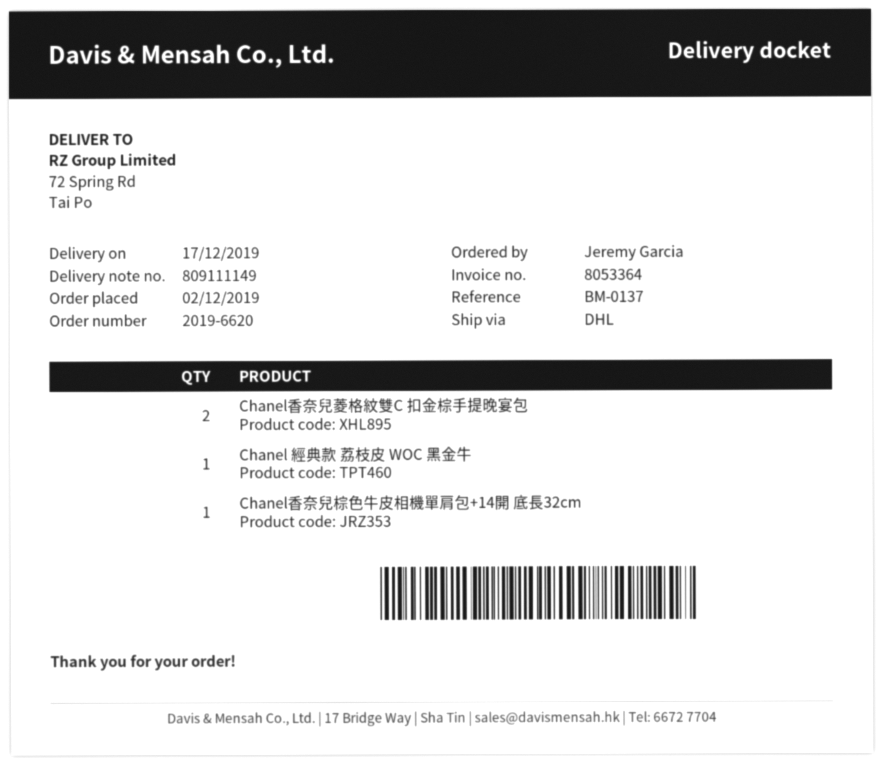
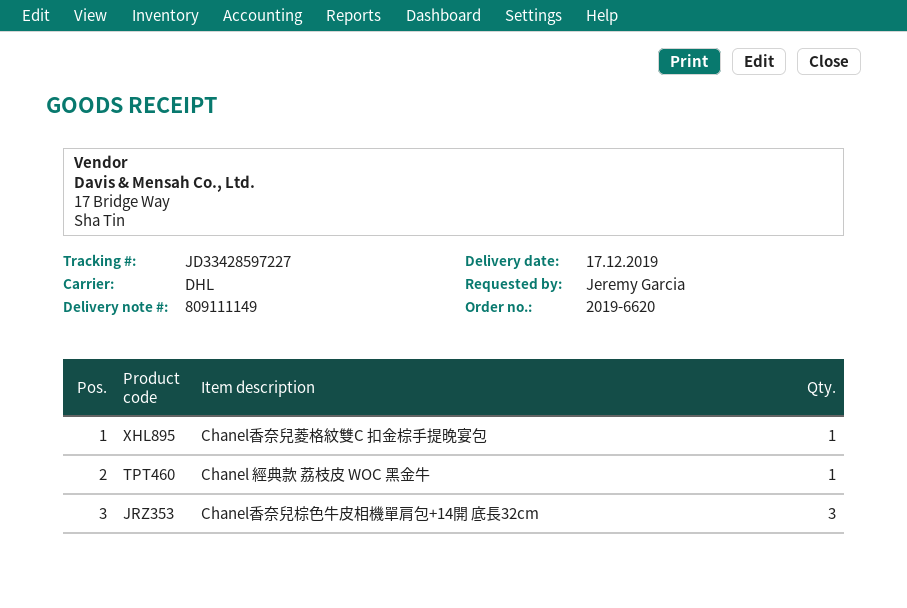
Chanel香奈兒菱格紋雙C 扣金棕手提晚宴包: 2 -> 1
Chanel香奈兒棕色牛皮相機單肩包+14開 底長32cm: 1 -> 3

